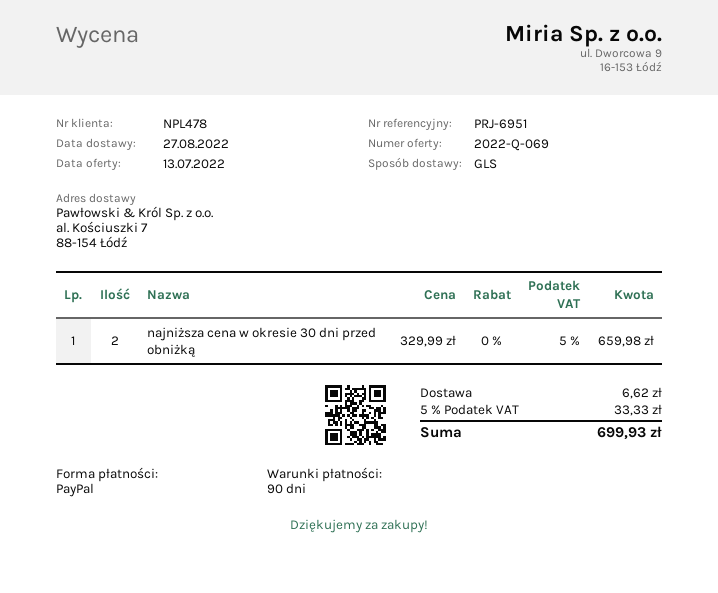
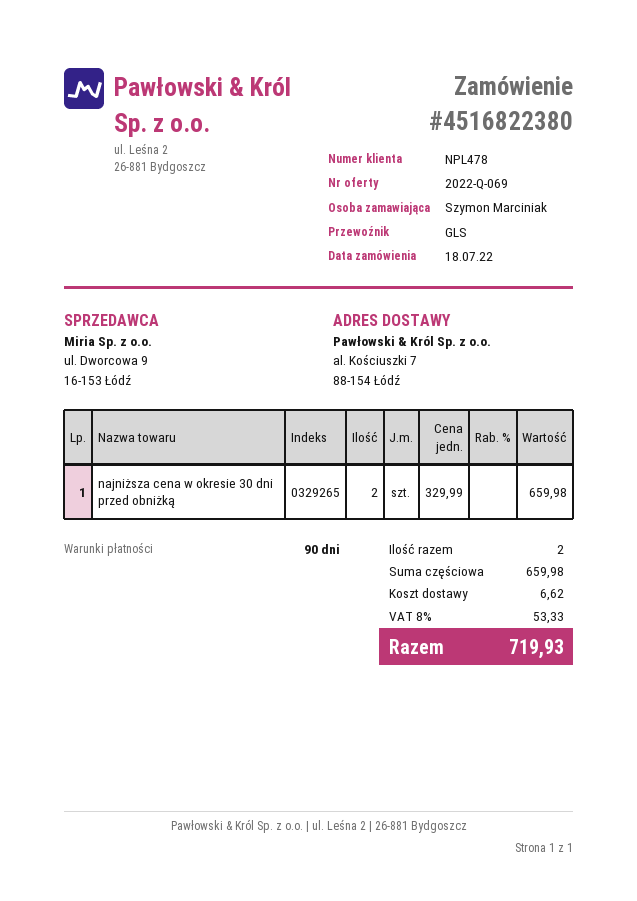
tax: 5% = 33.33 -> 8% = 53.33
total: 699.93 -> 719.93

